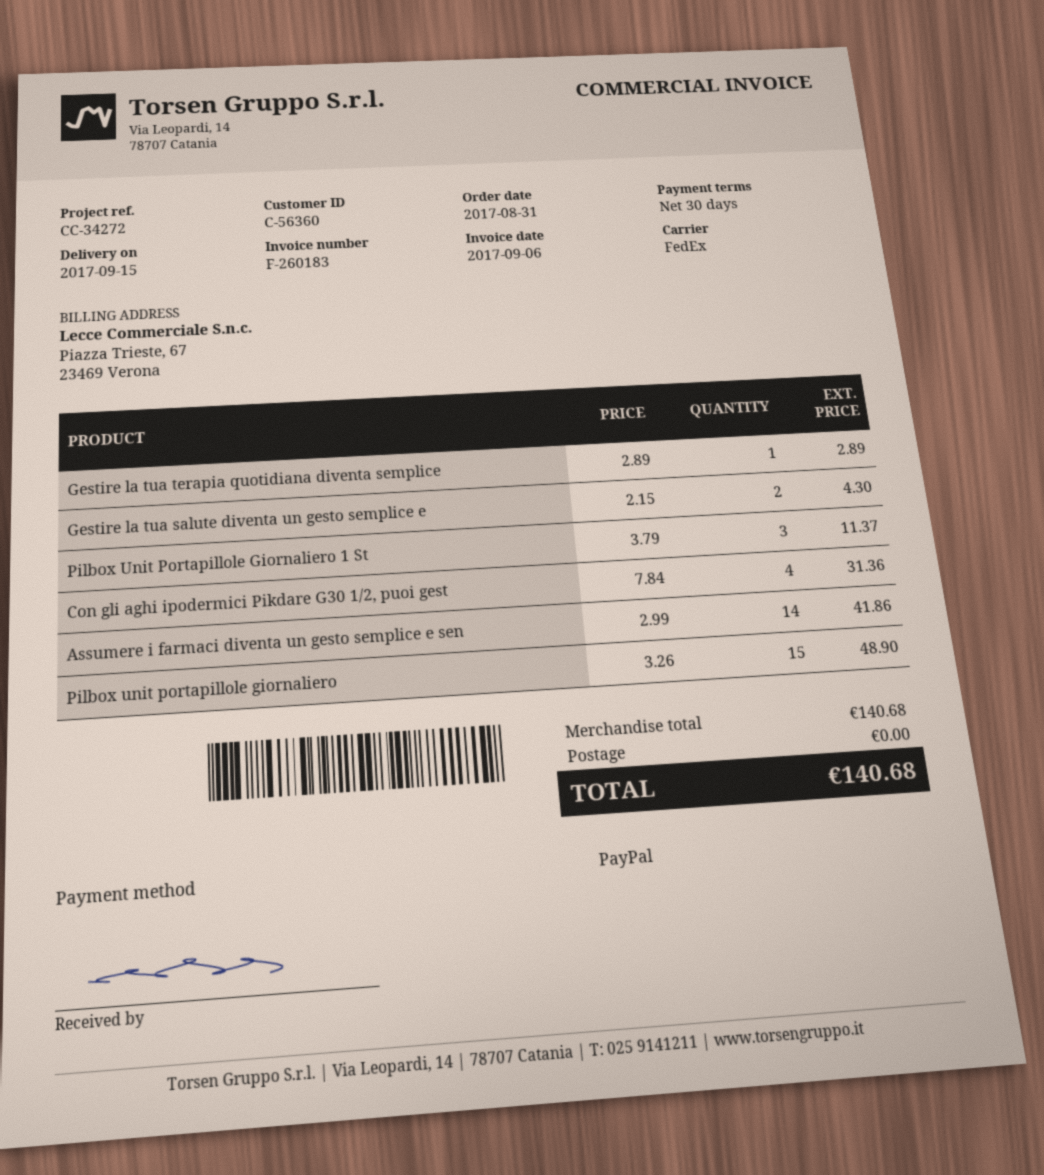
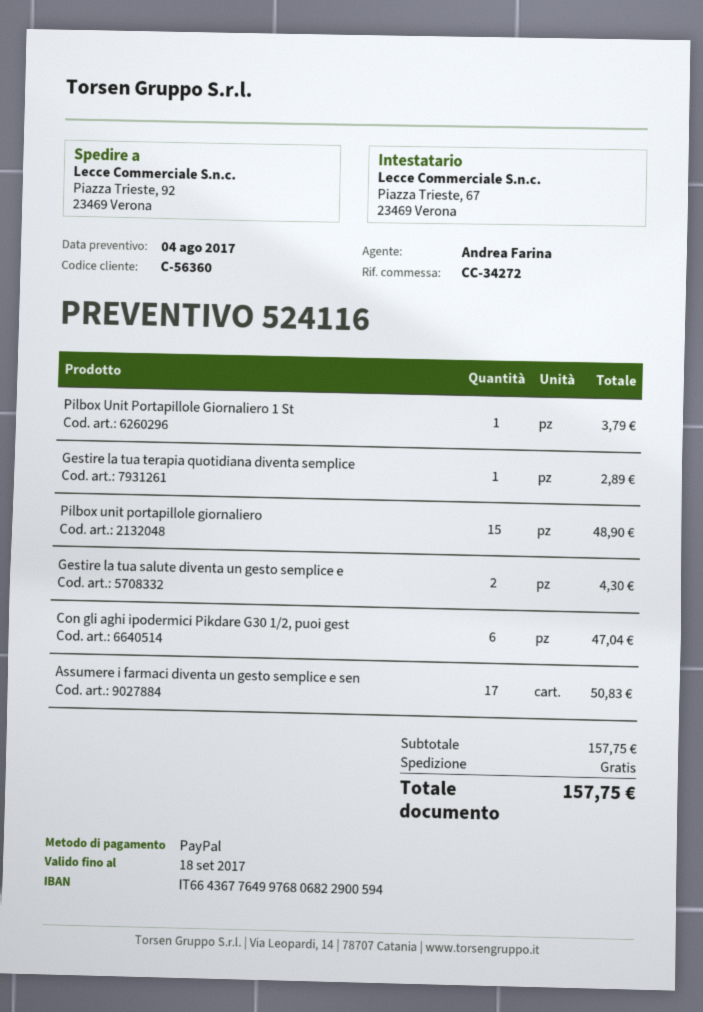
Pilbox Unit Portapillole Giornaliero 1 St: 3 for 11.37 -> 1 for 3.79
Con gli aghi ipodermici Pikdare G30 1/2, puoi gest: 4 for 31.36 -> 6 for 47.04
Assumere i farmaci diventa un gesto semplice e sen: 14 for 41.86 -> 17 for 50.83
subtotal: 140.68 -> 157.75
total: 140.68 -> 157.75

